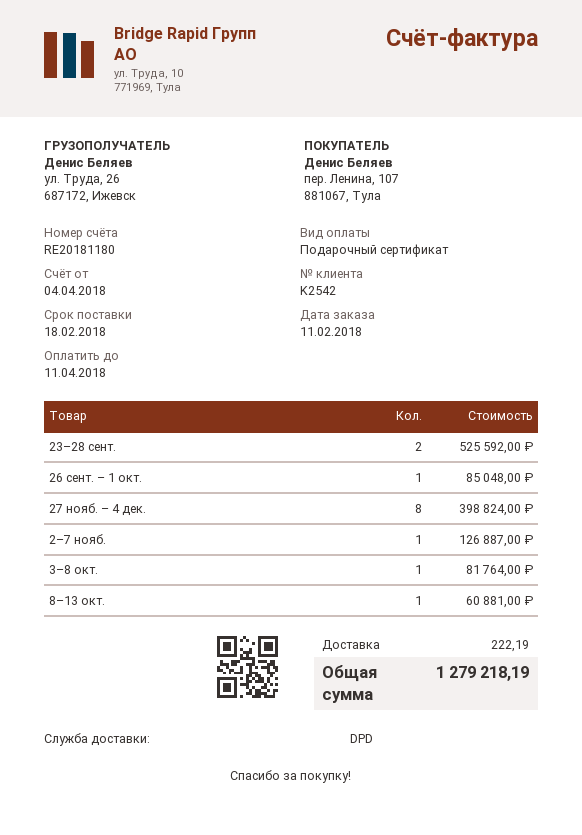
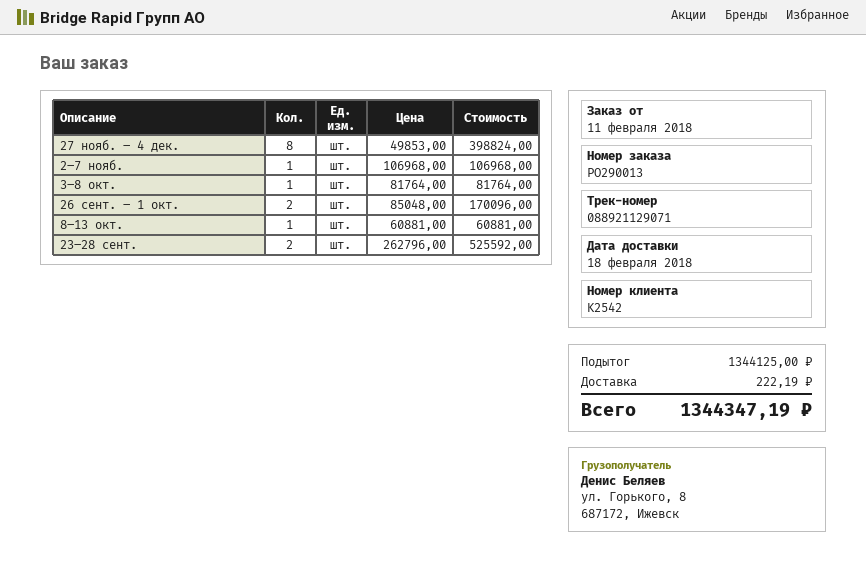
ship to: ул. Труда, 26, 687172, Ижевск -> ул. Горького, 8, 687172, Ижевск
26 сент. – 1 окт.: 1 for 85048.00 -> 2 for 170096.00
2–7 нояб.: 1 for 126887.00 -> 1 for 106968.00
total: 1279218.19 -> 1344347.19

